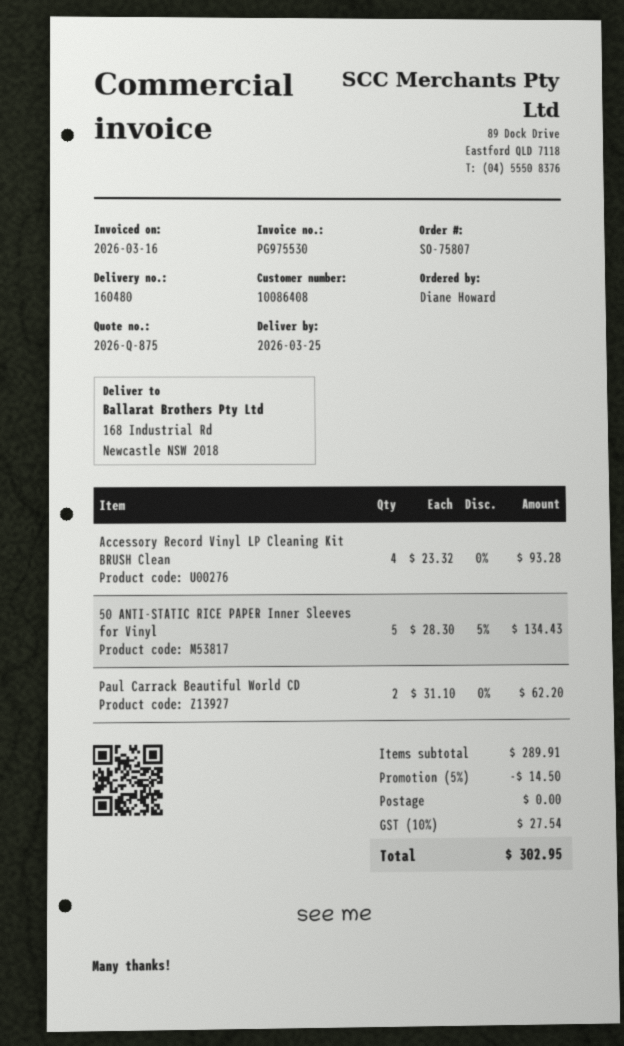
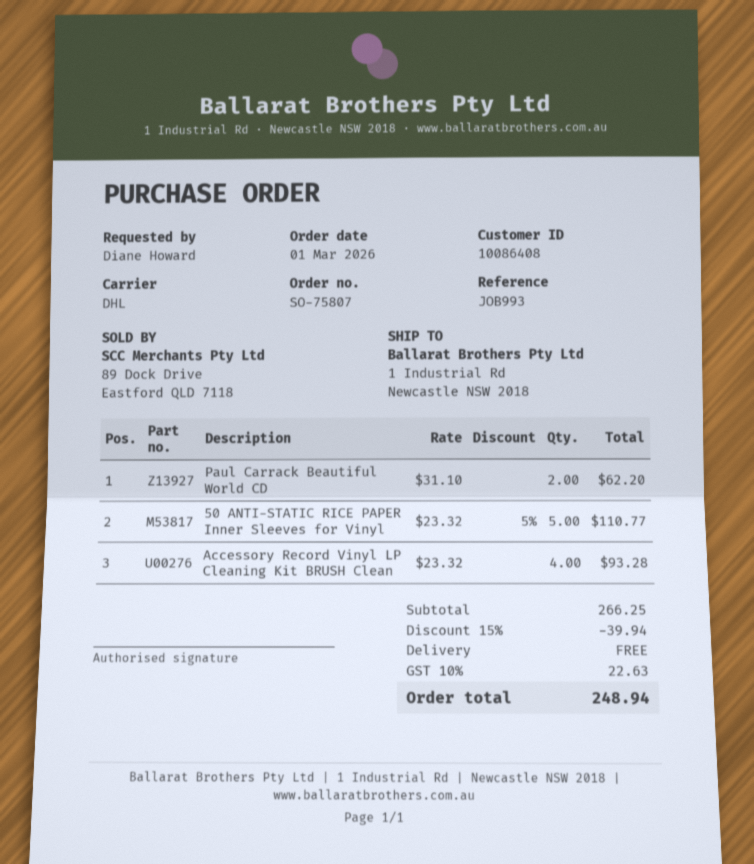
ship to: 168 Industrial Rd, Newcastle NSW 2018 -> 1 Industrial Rd, Newcastle NSW 2018
50 ANTI-STATIC RICE PAPER Inner Sleeves for Vinyl: 5 x 28.30 - 5% = 134.43 -> 5 x 23.32 - 5% = 110.77
subtotal: 289.91 -> 266.25
discount: 5% = 14.50 -> 15% = 39.94
tax: 10% = 27.54 -> 10% = 22.63
total: 302.95 -> 248.94

